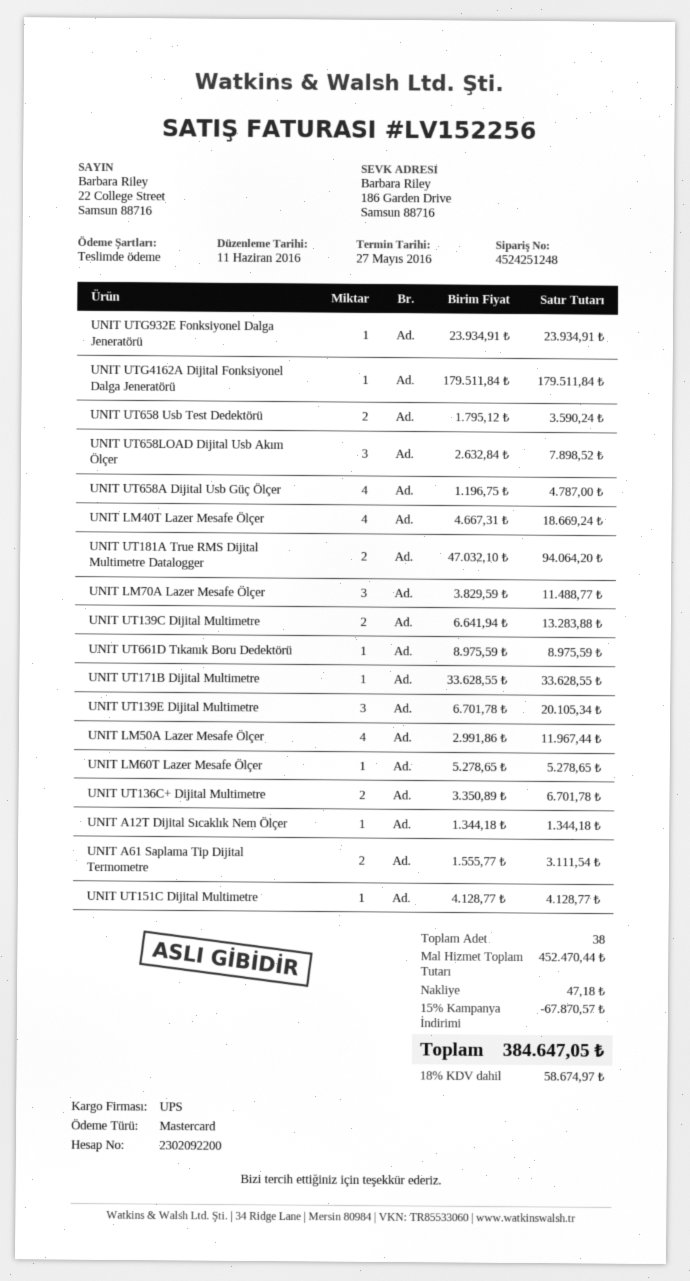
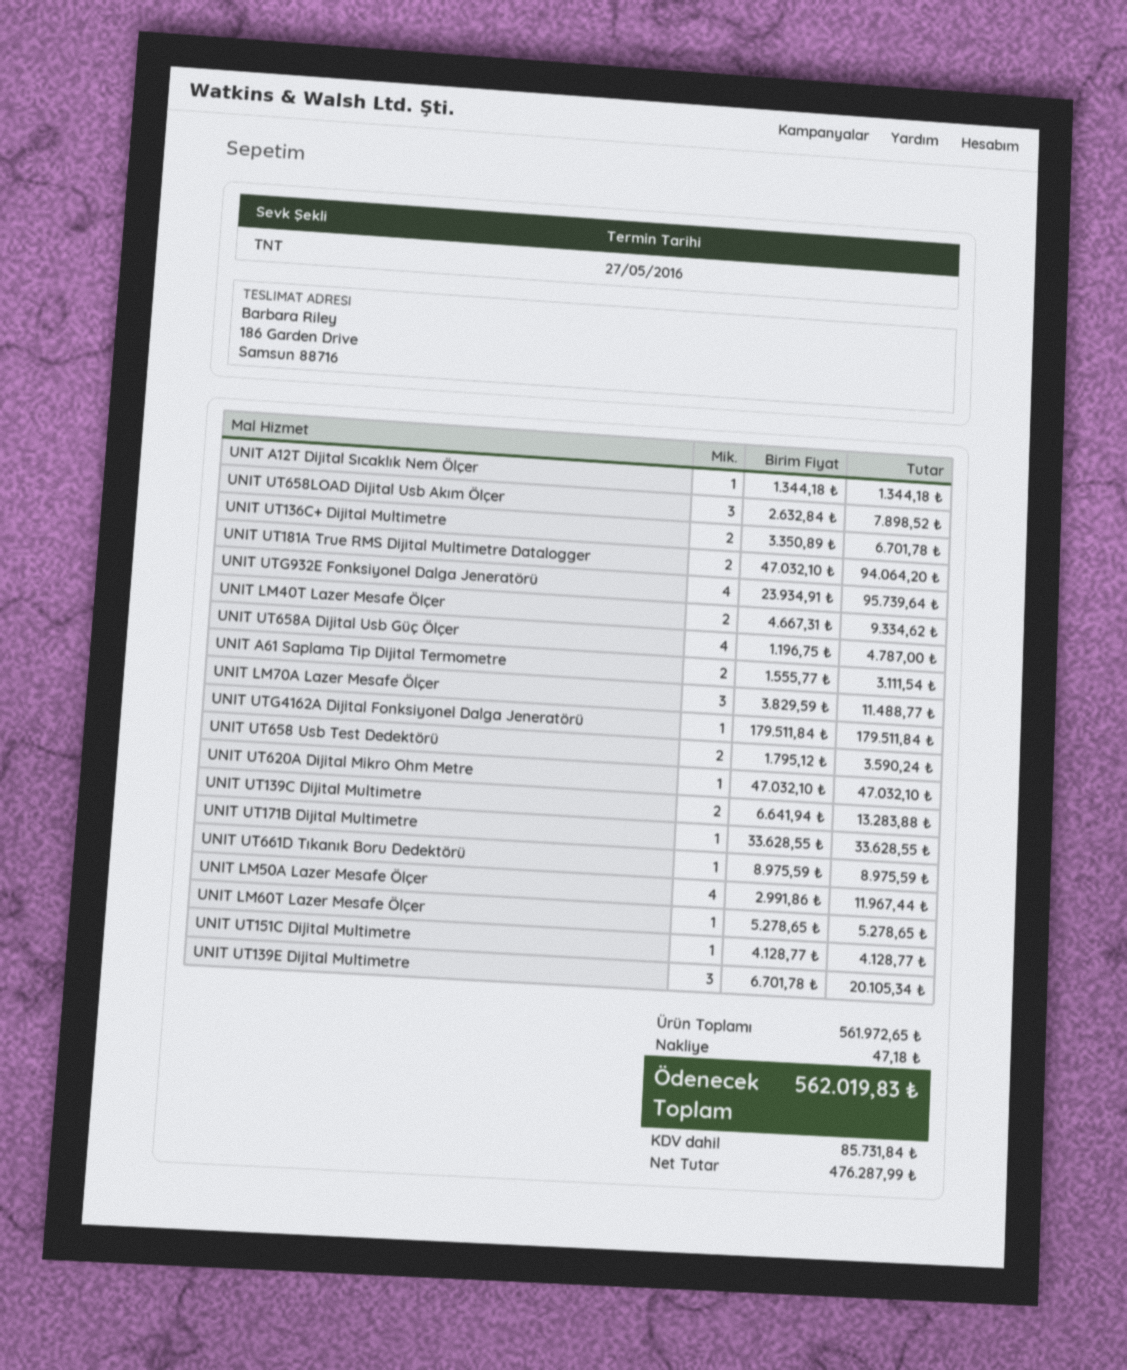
shipping method: UPS -> TNT
UNIT UTG932E Fonksiyonel Dalga Jeneratörü: 1 x 23934.91 = 23934.91 -> 4 x 23934.91 = 95739.64
UNIT LM40T Lazer Mesafe Ölçer: 4 x 4667.31 = 18669.24 -> 2 x 4667.31 = 9334.62
UNIT UT620A Dijital Mikro Ohm Metre: none -> 1 x 47032.10 = 47032.10
subtotal: 452470.44 -> 561972.65
discount: 15% = 67870.57 -> none
tax: 58674.97 -> 85731.84
total: 384647.05 -> 562019.83

